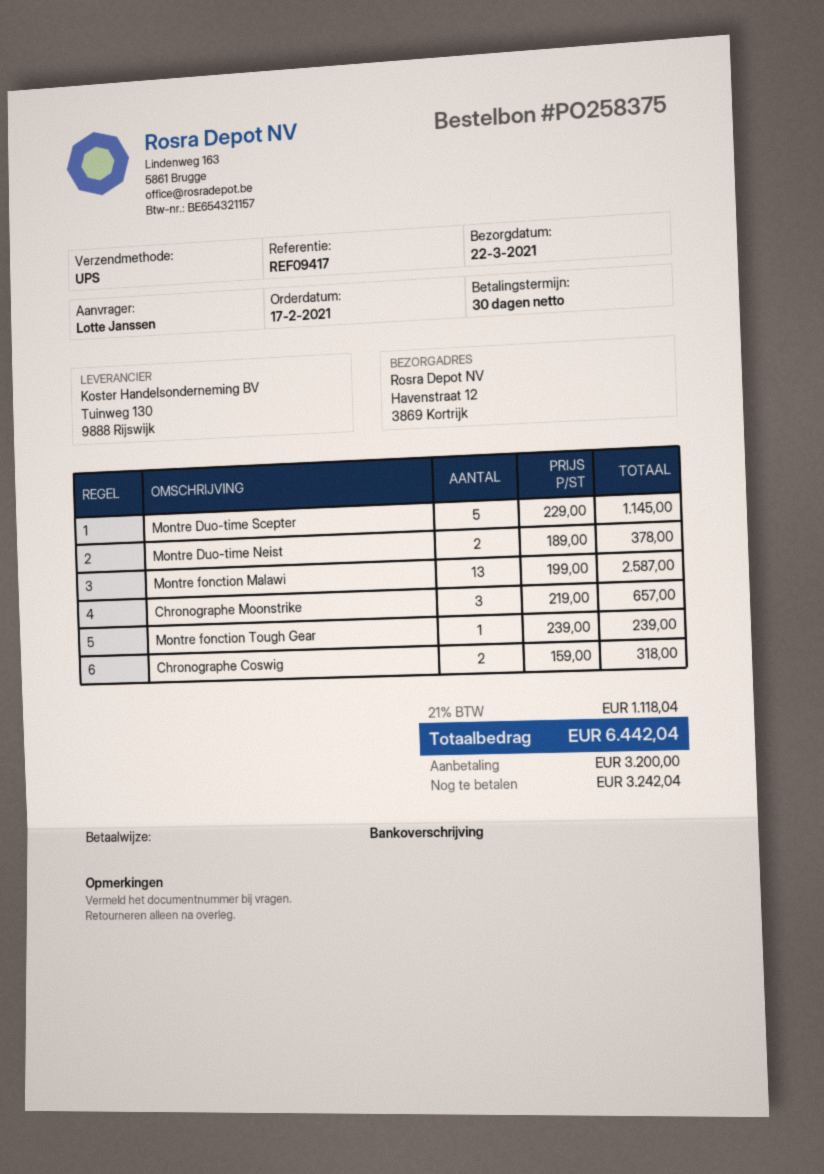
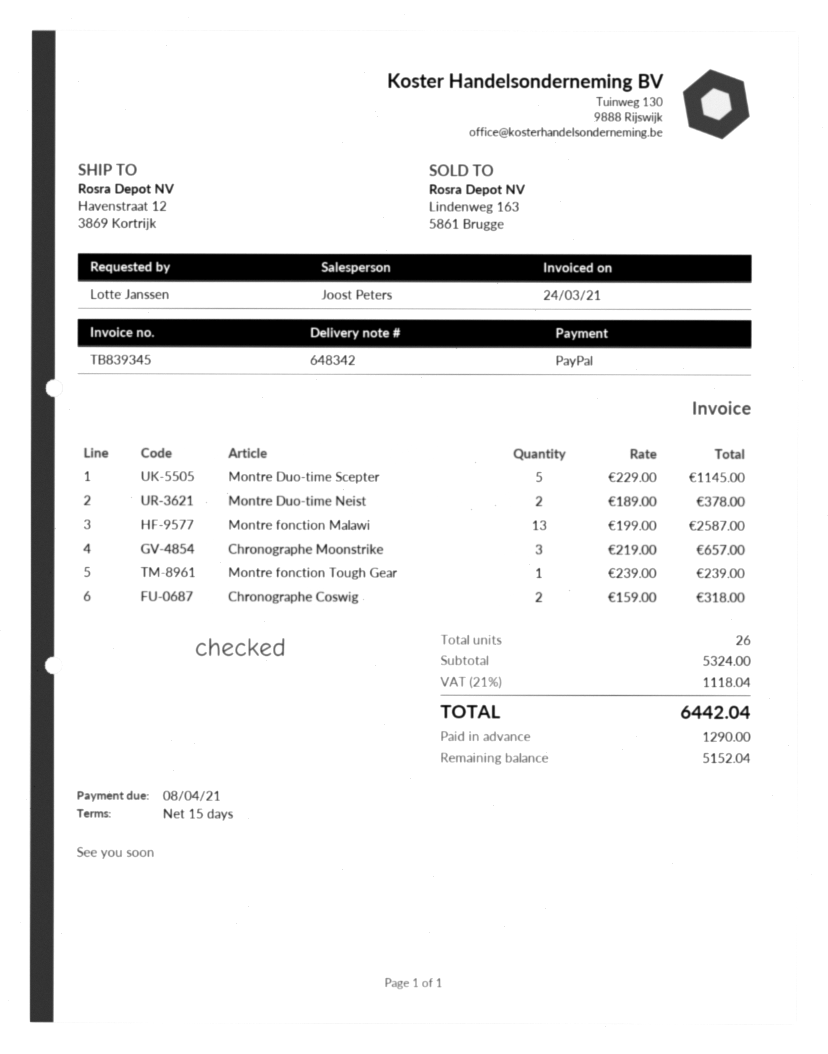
payment terms: 30 days -> 15 days
payment method: bank transfer -> PayPal
deposit: 3200.00 -> 1290.00
balance: 3242.04 -> 5152.04

